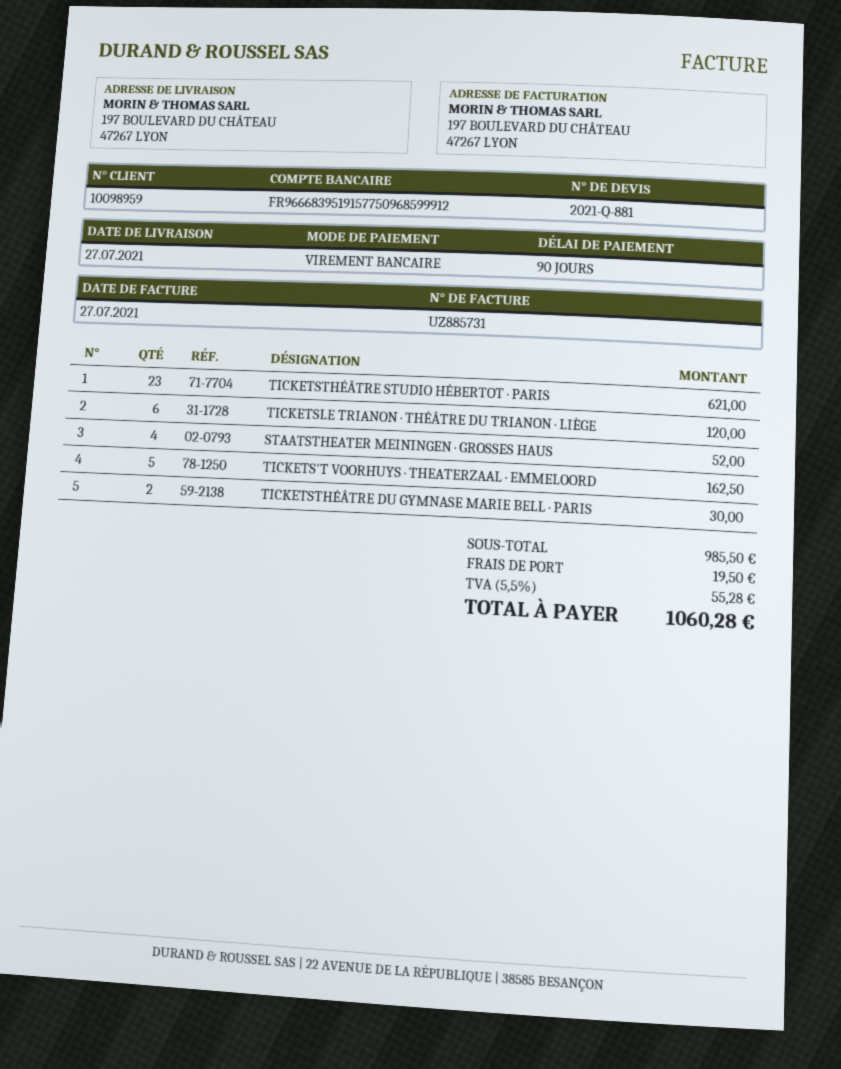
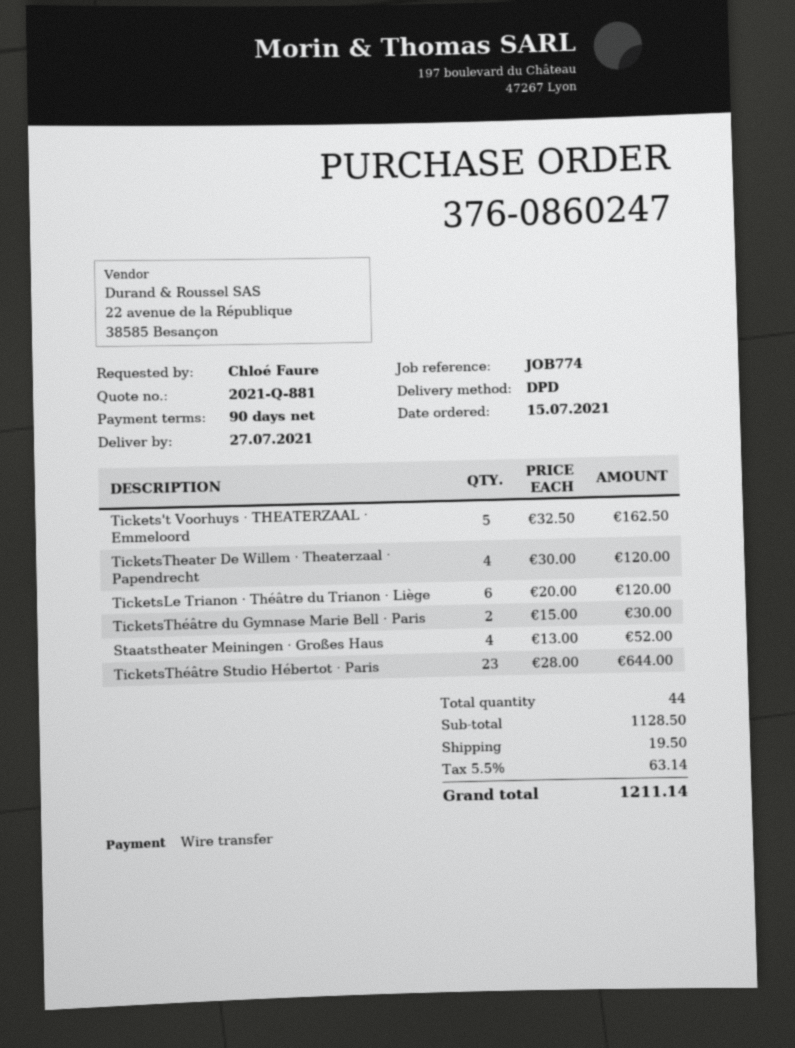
TICKETSTHÉÂTRE STUDIO HÉBERTOT · PARIS: 23 for 621.00 -> 23 for 644.00
TicketsTheater De Willem · Theaterzaal · Papendrecht: none -> 4 for 120.00
subtotal: 985.50 -> 1128.50
tax: 5.5% = 55.28 -> 5.5% = 63.14
total: 1060.28 -> 1211.14

